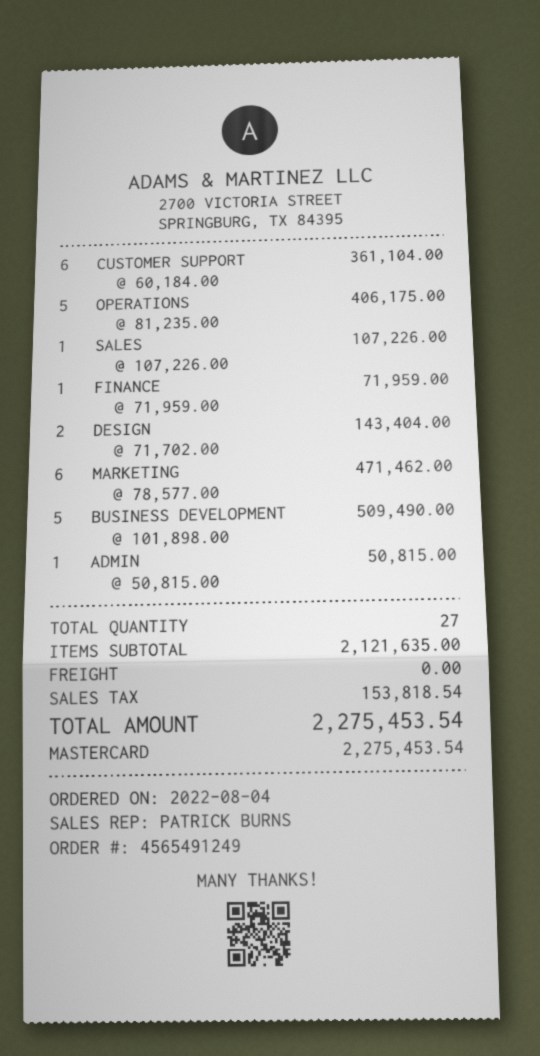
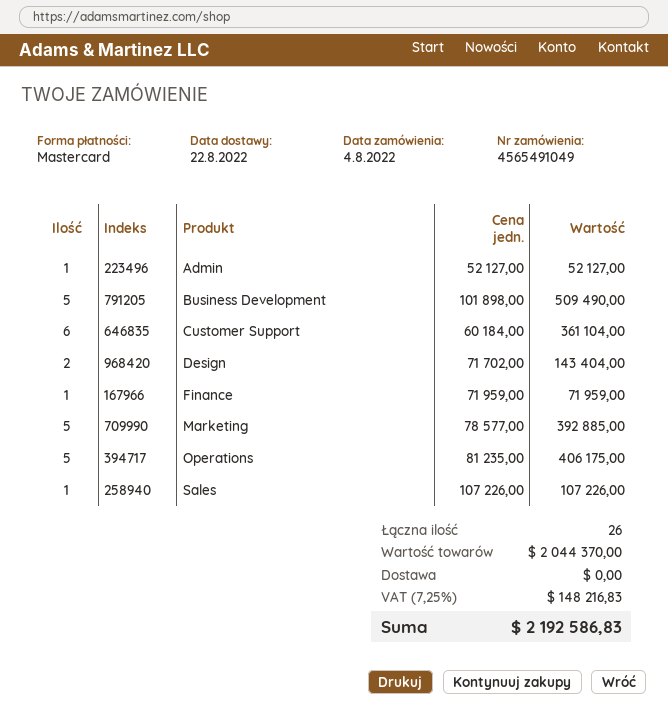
order number: 4565491249 -> 4565491049
MARKETING: 6 x 78577.00 = 471462.00 -> 5 x 78577.00 = 392885.00
ADMIN: 1 x 50815.00 = 50815.00 -> 1 x 52127.00 = 52127.00
total quantity: 27 -> 26
subtotal: 2121635.00 -> 2044370.00
tax: 153818.54 -> 148216.83
total: 2275453.54 -> 2192586.83

